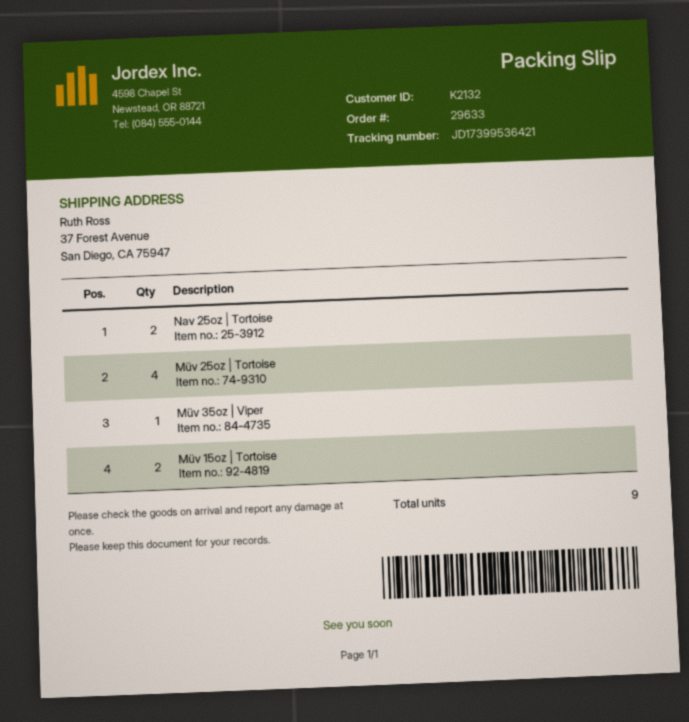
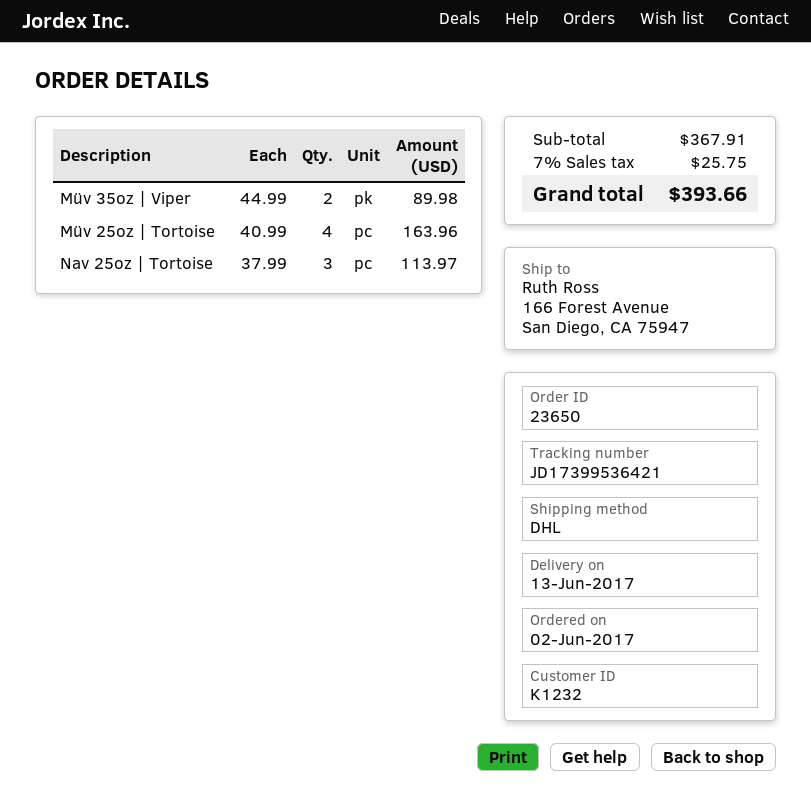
order number: 29633 -> 23650
customer number: K2132 -> K1232
ship to: 37 Forest Avenue, San Diego, CA 75947 -> 166 Forest Avenue, San Diego, CA 75947
Nav 25oz | Tortoise: 2 -> 3
Müv 35oz | Viper: 1 -> 2
Müv 15oz | Tortoise: 2 -> none

